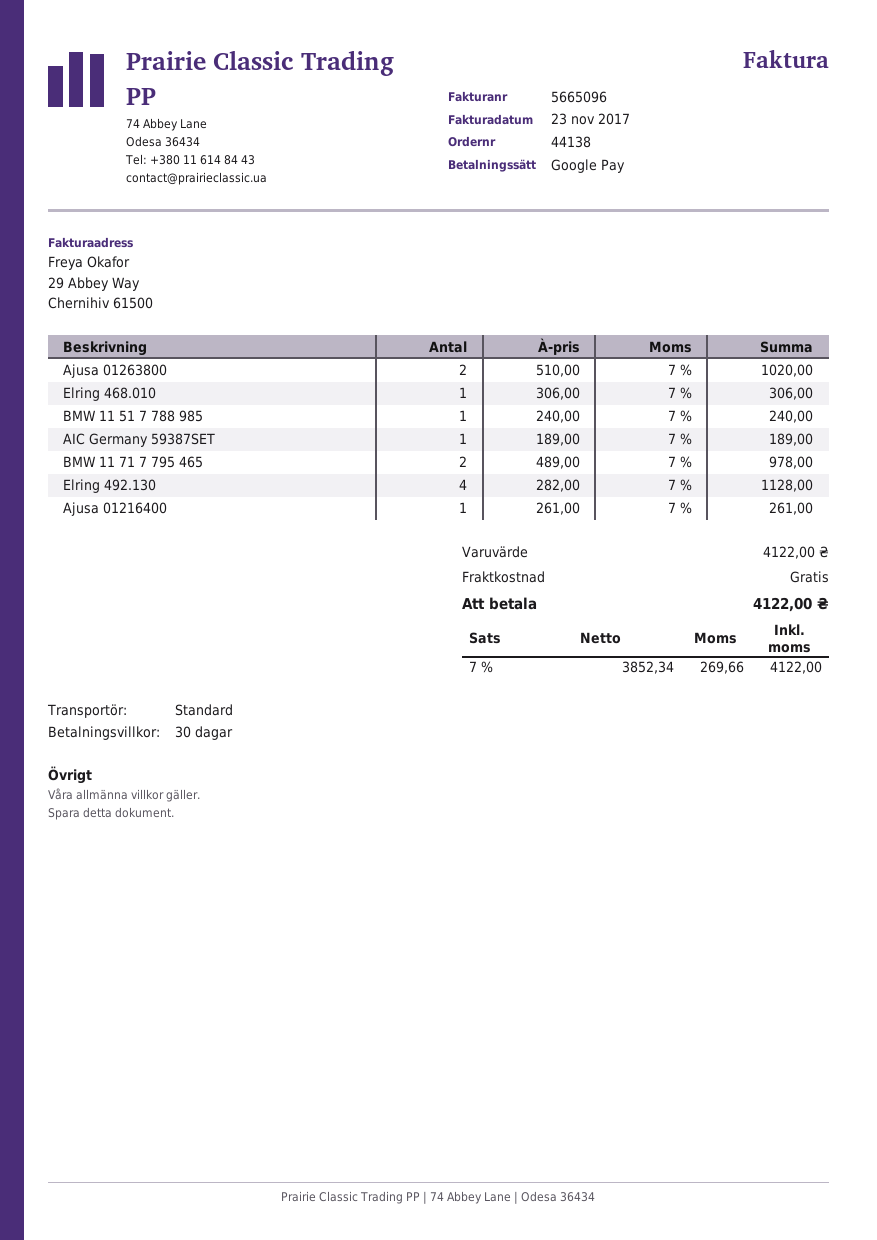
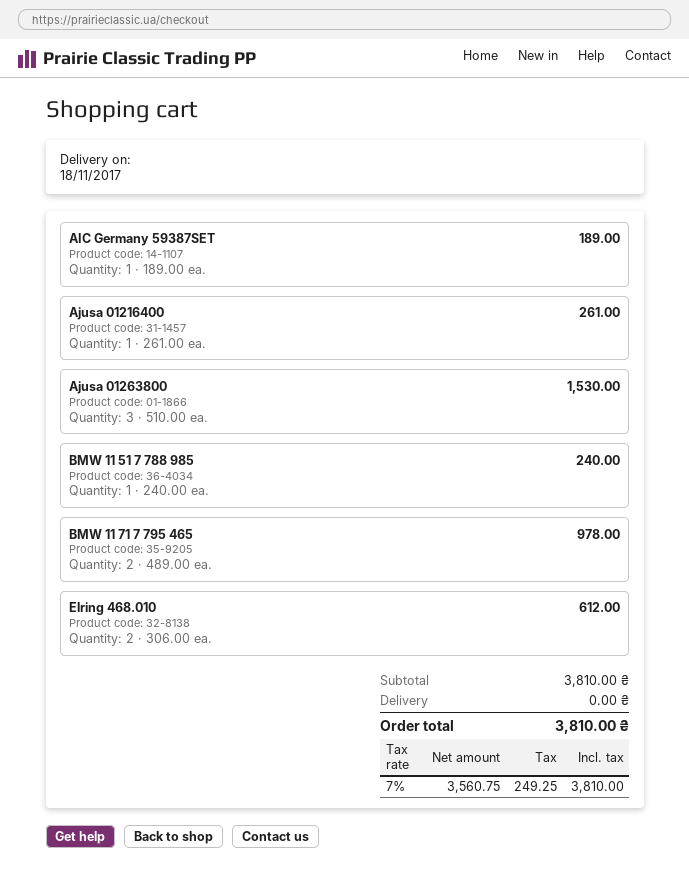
Ajusa 01263800: 2 x 510.00 = 1020.00 -> 3 x 510.00 = 1530.00
Elring 468.010: 1 x 306.00 = 306.00 -> 2 x 306.00 = 612.00
Elring 492.130: 4 x 282.00 = 1128.00 -> none
subtotal: 4122.00 -> 3810.00
net: 3852.34 -> 3560.75
tax: 7% = 269.66 -> 7% = 249.25
total: 4122.00 -> 3810.00

